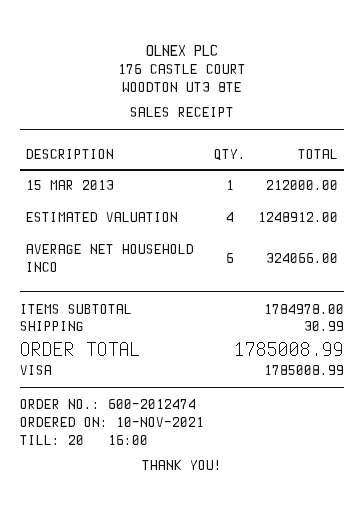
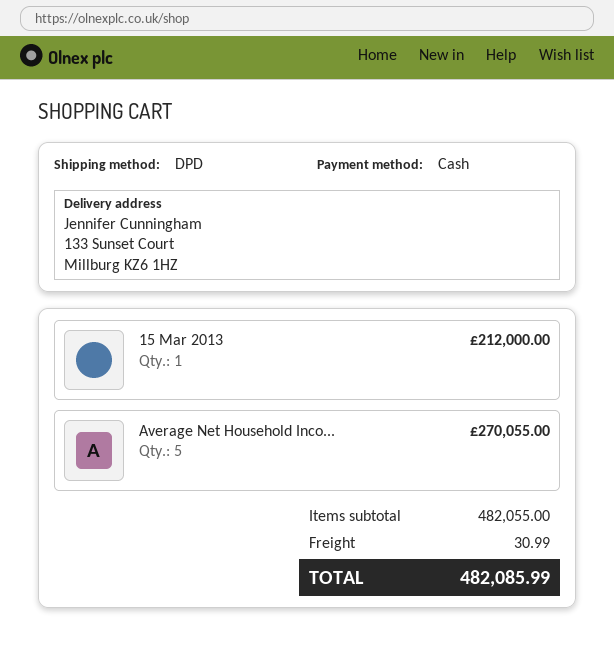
payment method: Visa -> cash
ESTIMATED VALUATION: 4 for 1248912.00 -> none
AVERAGE NET HOUSEHOLD INCO: 6 for 324066.00 -> 5 for 270055.00
subtotal: 1784978.00 -> 482055.00
total: 1785008.99 -> 482085.99

